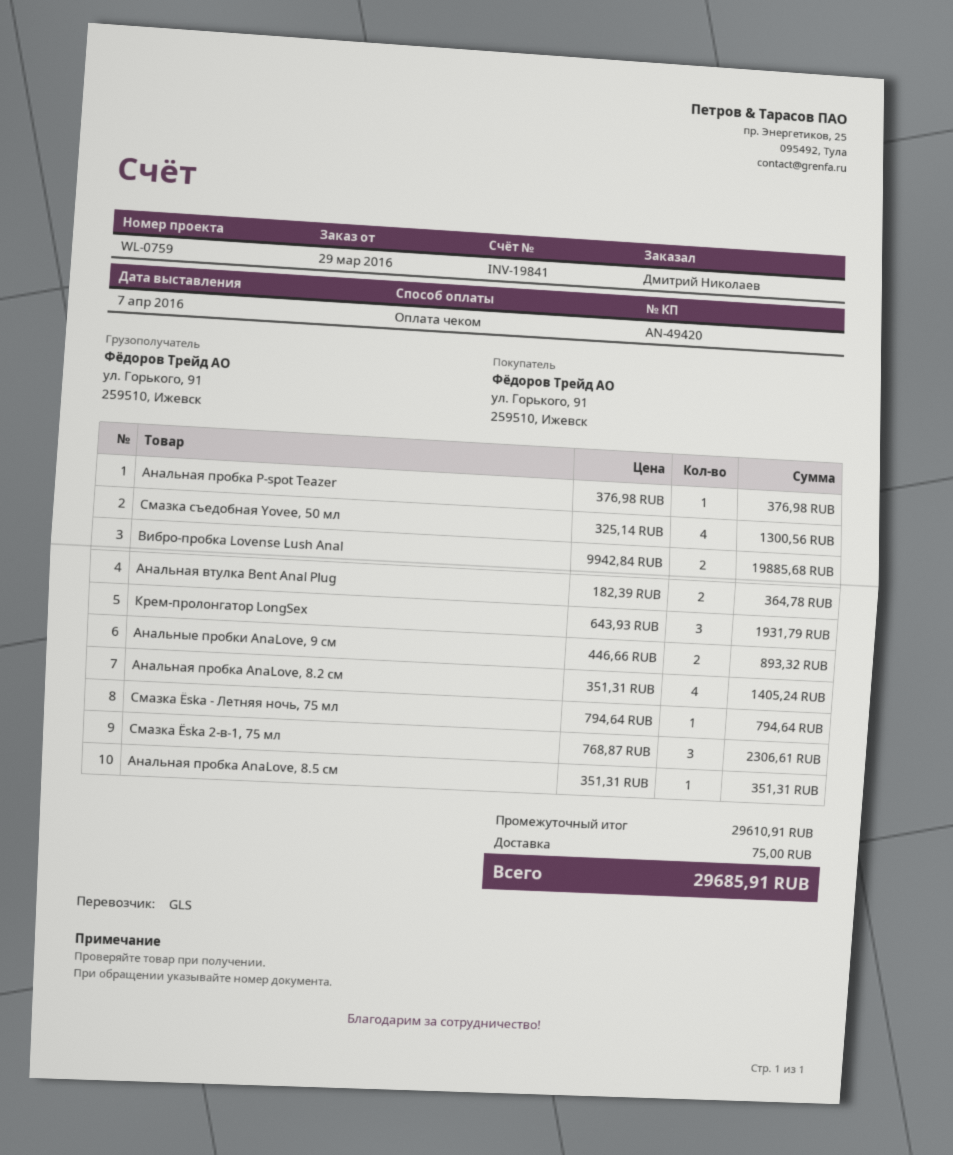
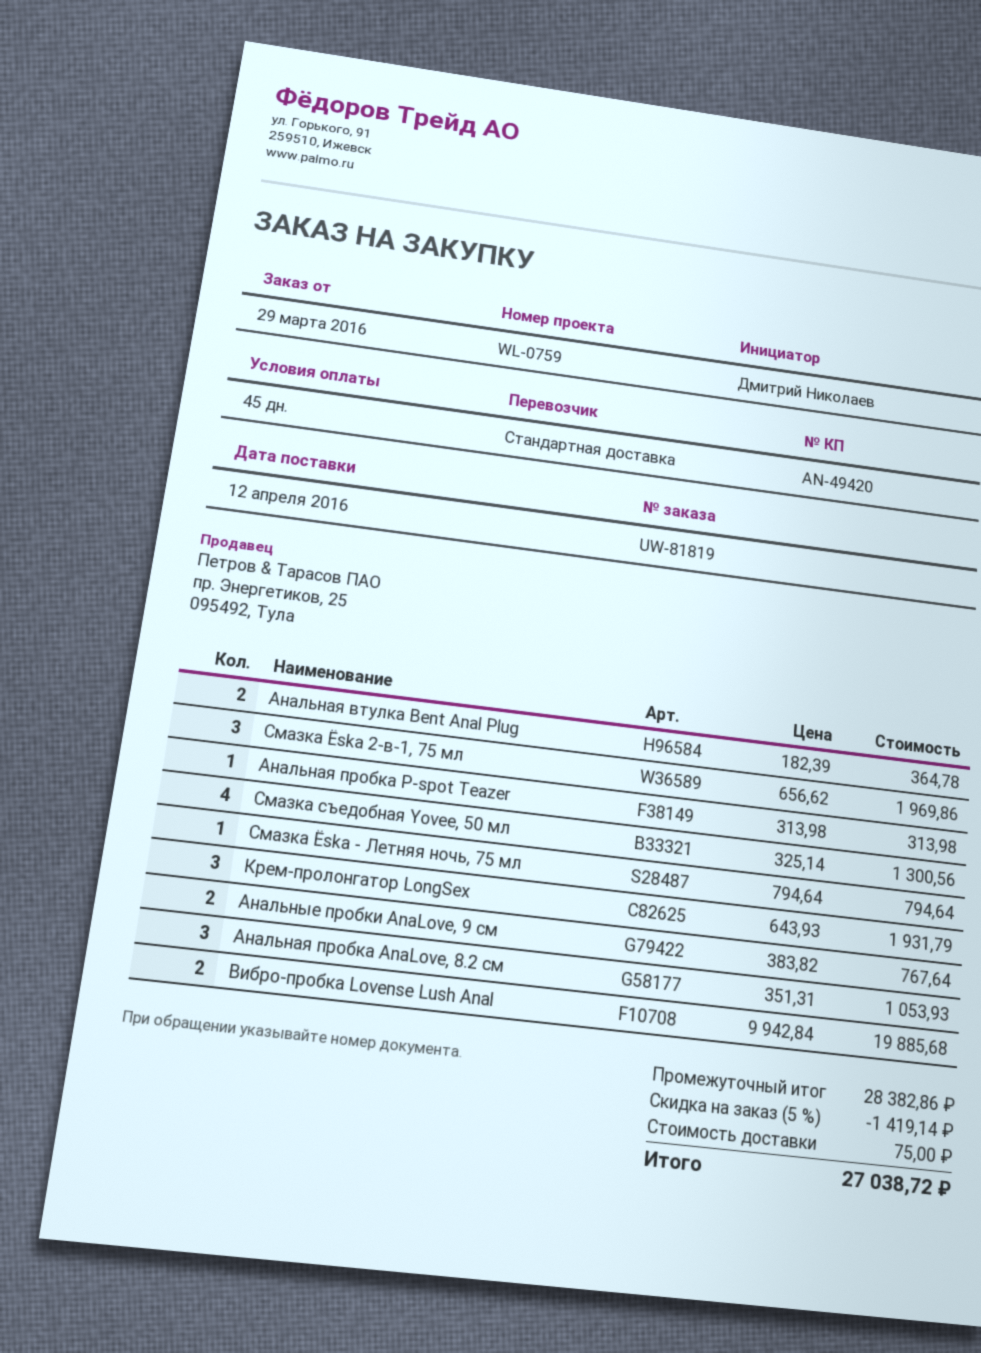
shipping method: GLS -> standard
Анальная пробка P-spot Teazer: 1 x 376.98 = 376.98 -> 1 x 313.98 = 313.98
Анальные пробки AnaLove, 9 см: 2 x 446.66 = 893.32 -> 2 x 383.82 = 767.64
Анальная пробка AnaLove, 8.2 см: 4 x 351.31 = 1405.24 -> 3 x 351.31 = 1053.93
Смазка Ёska 2-в-1, 75 мл: 3 x 768.87 = 2306.61 -> 3 x 656.62 = 1969.86
Анальная пробка AnaLove, 8.5 см: 1 x 351.31 = 351.31 -> none
subtotal: 29610.91 -> 28382.86
discount: none -> 5% = 1419.14
total: 29685.91 -> 27038.72

